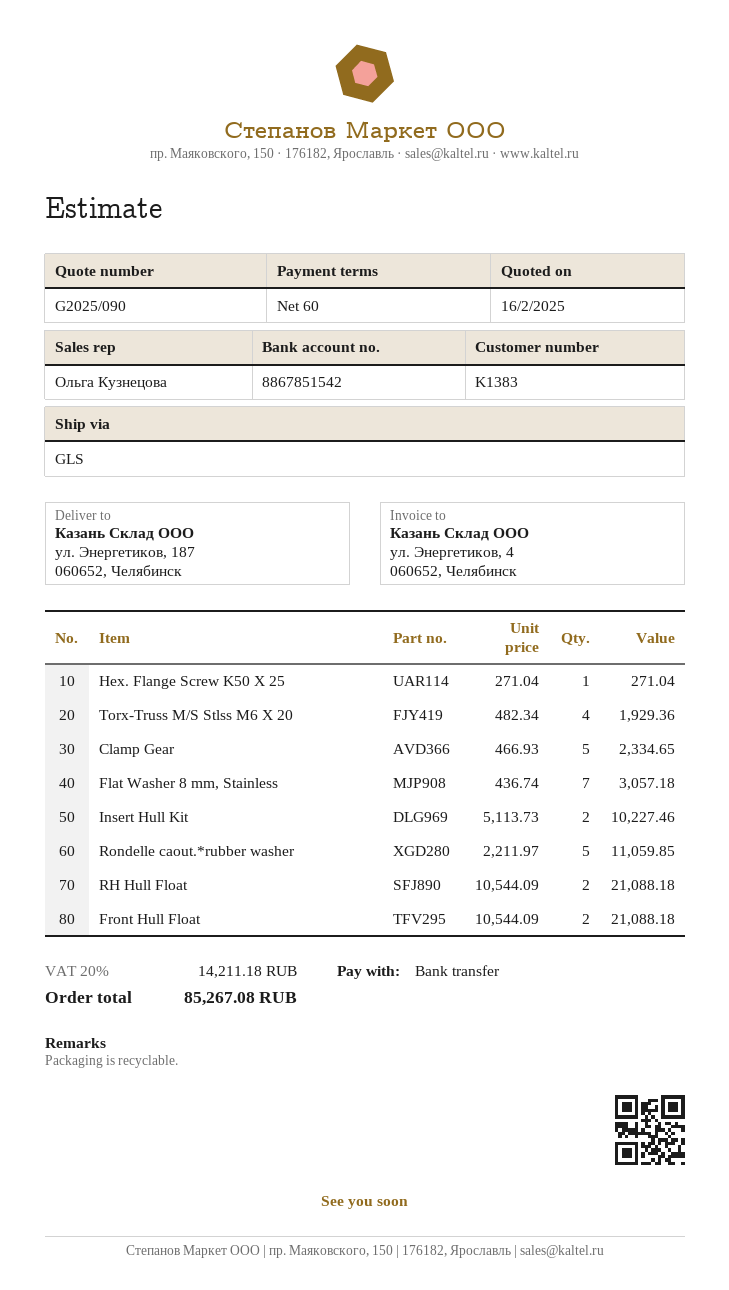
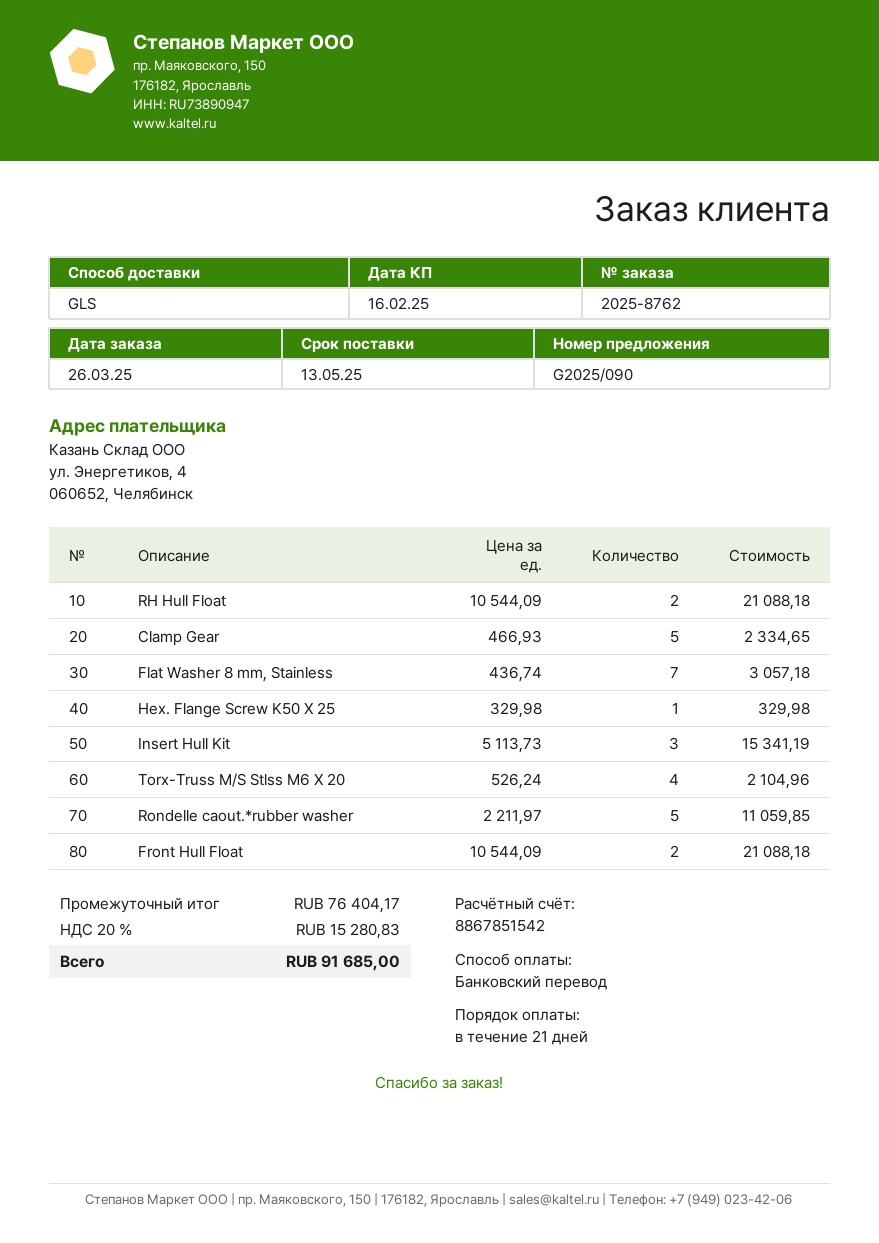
payment terms: 60 days -> 21 days
Hex. Flange Screw K50 X 25: 1 x 271.04 = 271.04 -> 1 x 329.98 = 329.98
Torx-Truss M/S Stlss M6 X 20: 4 x 482.34 = 1929.36 -> 4 x 526.24 = 2104.96
Insert Hull Kit: 2 x 5113.73 = 10227.46 -> 3 x 5113.73 = 15341.19
tax: 20% = 14211.18 -> 20% = 15280.83
total: 85267.08 -> 91685.00

